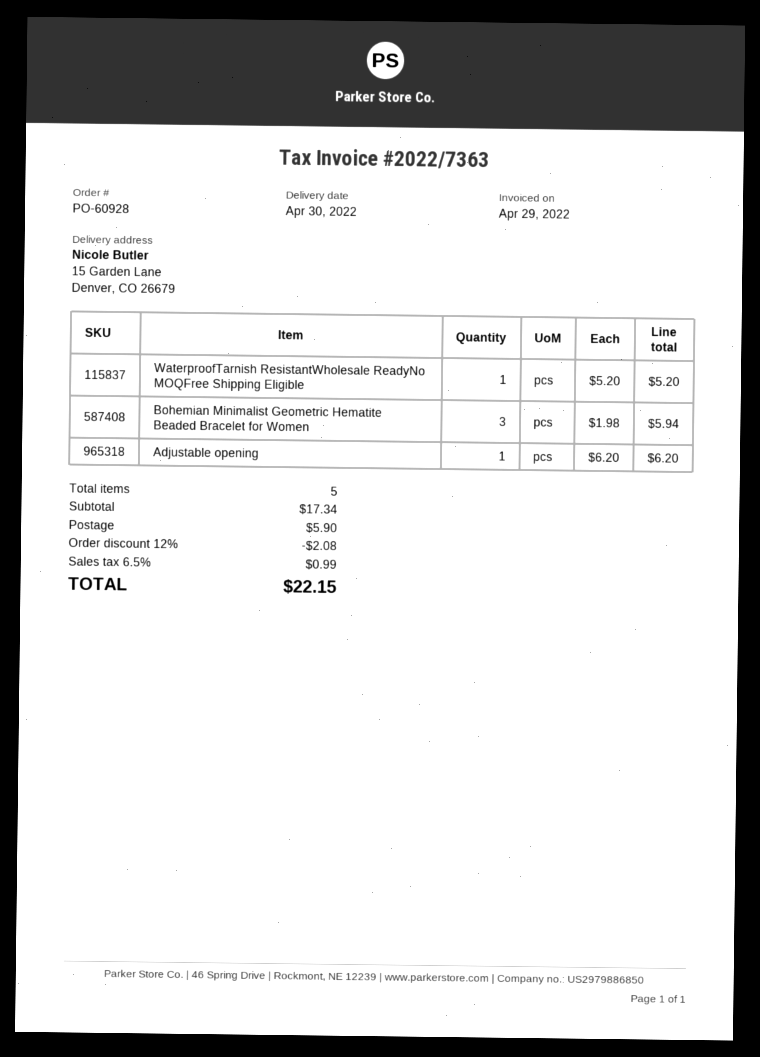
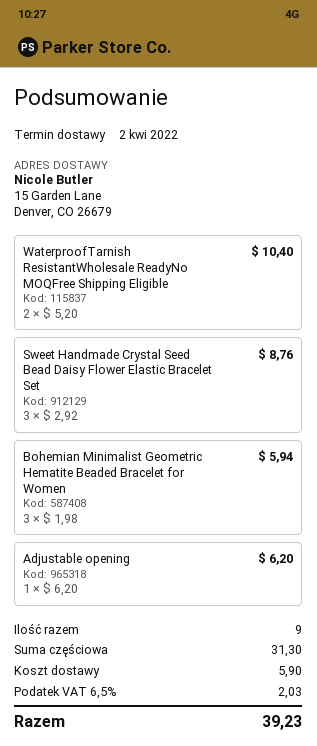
delivery date: 2022-04-30 -> 2022-04-02
WaterproofTarnish ResistantWholesale ReadyNo MOQFree Shipping Eligible: 1 x 5.20 = 5.20 -> 2 x 5.20 = 10.40
Sweet Handmade Crystal Seed Bead Daisy Flower Elastic Bracelet Set: none -> 3 x 2.92 = 8.76
total quantity: 5 -> 9
subtotal: 17.34 -> 31.30
discount: 12% = 2.08 -> none
tax: 6.5% = 0.99 -> 6.5% = 2.03
total: 22.15 -> 39.23

